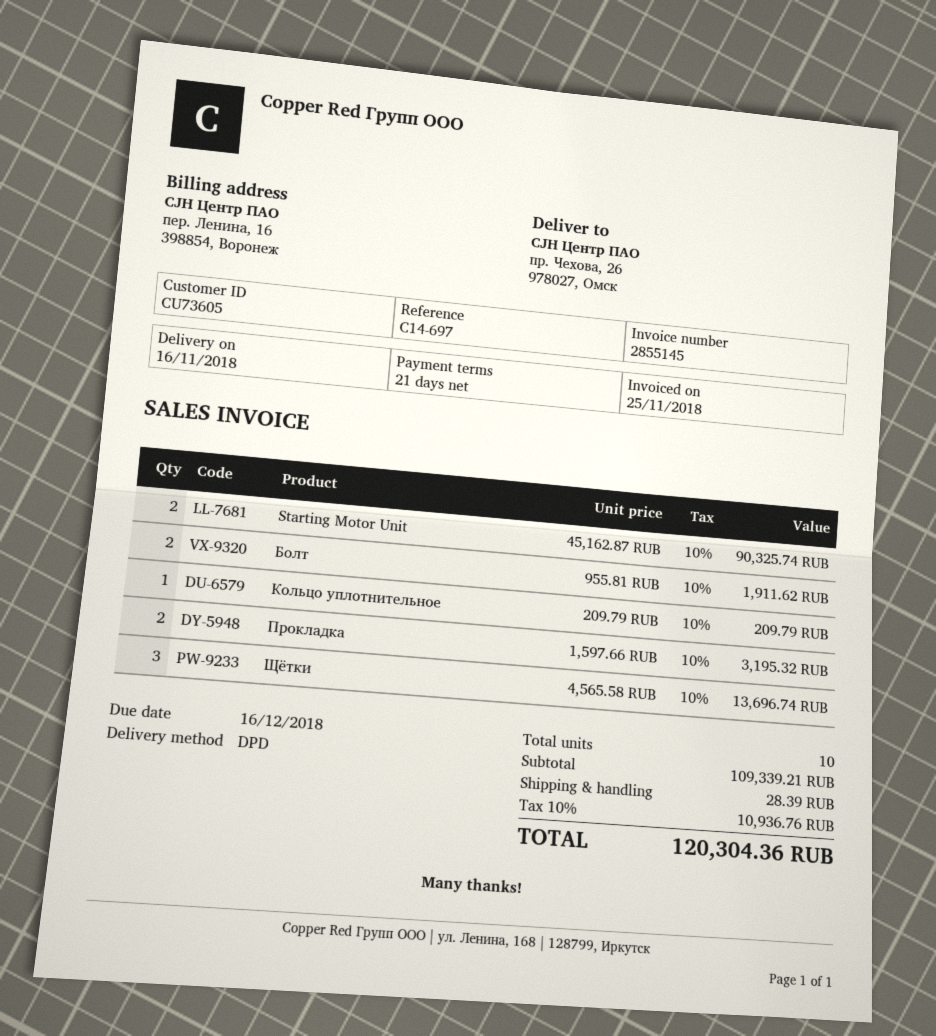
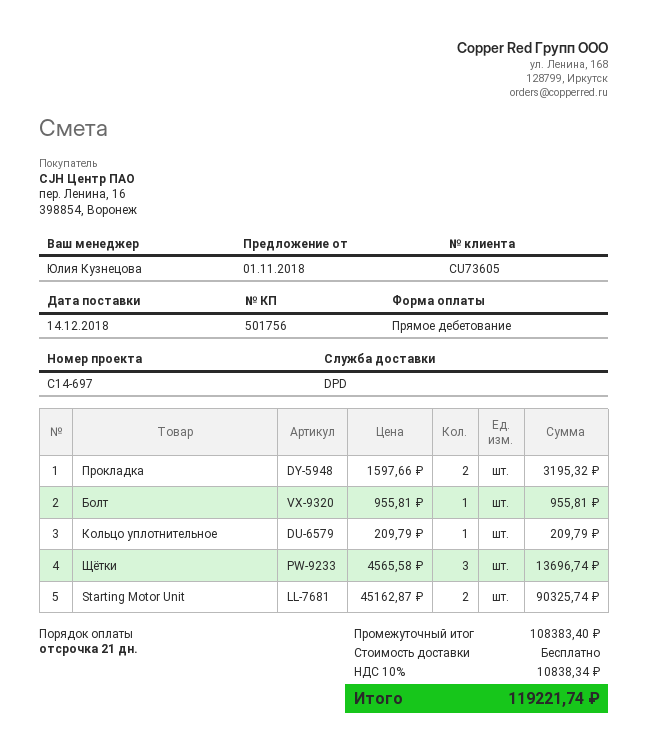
delivery date: 2018-11-16 -> 2018-12-14
Болт: 2 x 955.81 = 1911.62 -> 1 x 955.81 = 955.81
subtotal: 109339.21 -> 108383.40
shipping: 28.39 -> 0.00
tax: 10% = 10936.76 -> 10% = 10838.34
total: 120304.36 -> 119221.74

